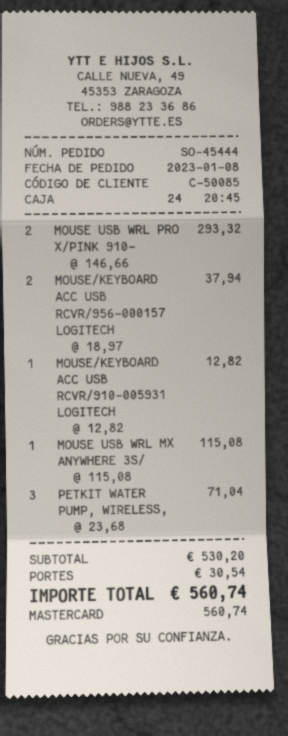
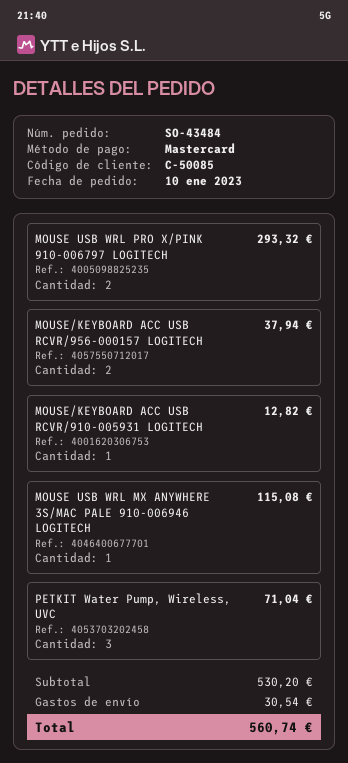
order number: SO-45444 -> SO-43484
order date: 2023-01-08 -> 2023-01-10

